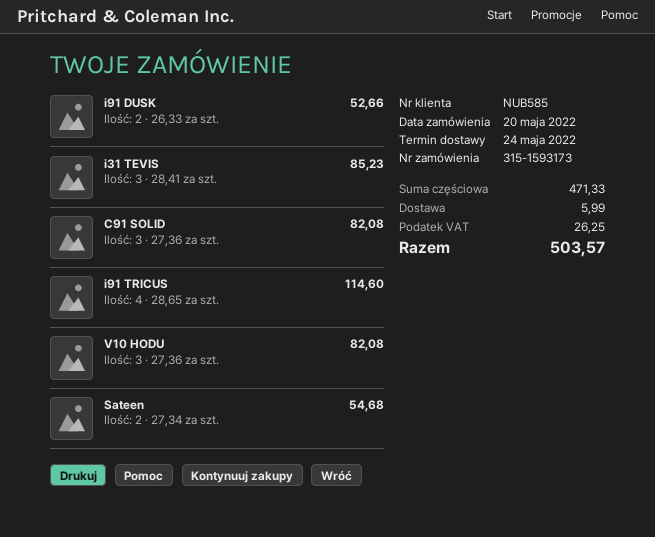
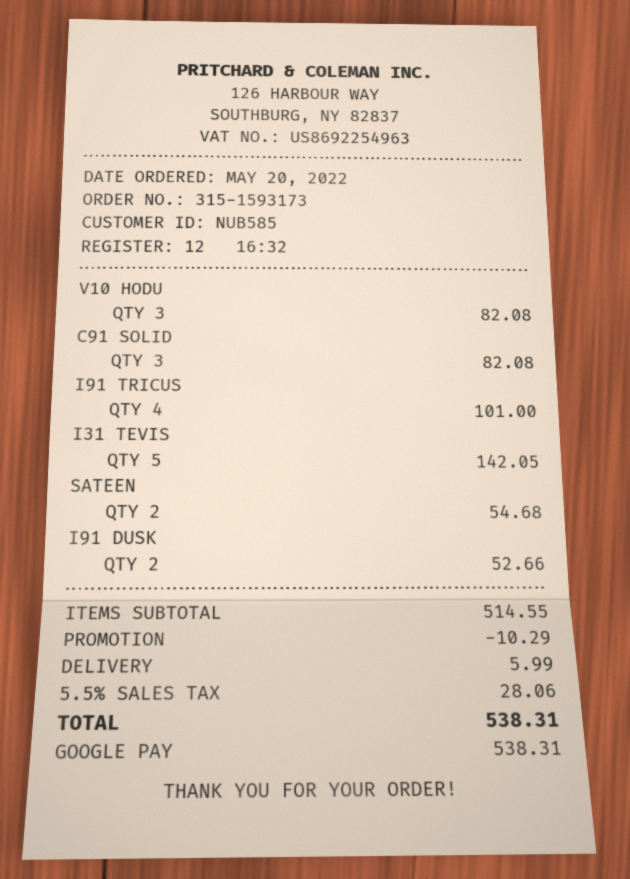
i31 TEVIS: 3 for 85.23 -> 5 for 142.05
i91 TRICUS: 4 for 114.60 -> 4 for 101.00
subtotal: 471.33 -> 514.55
discount: none -> 10.29
tax: 26.25 -> 28.06
total: 503.57 -> 538.31

